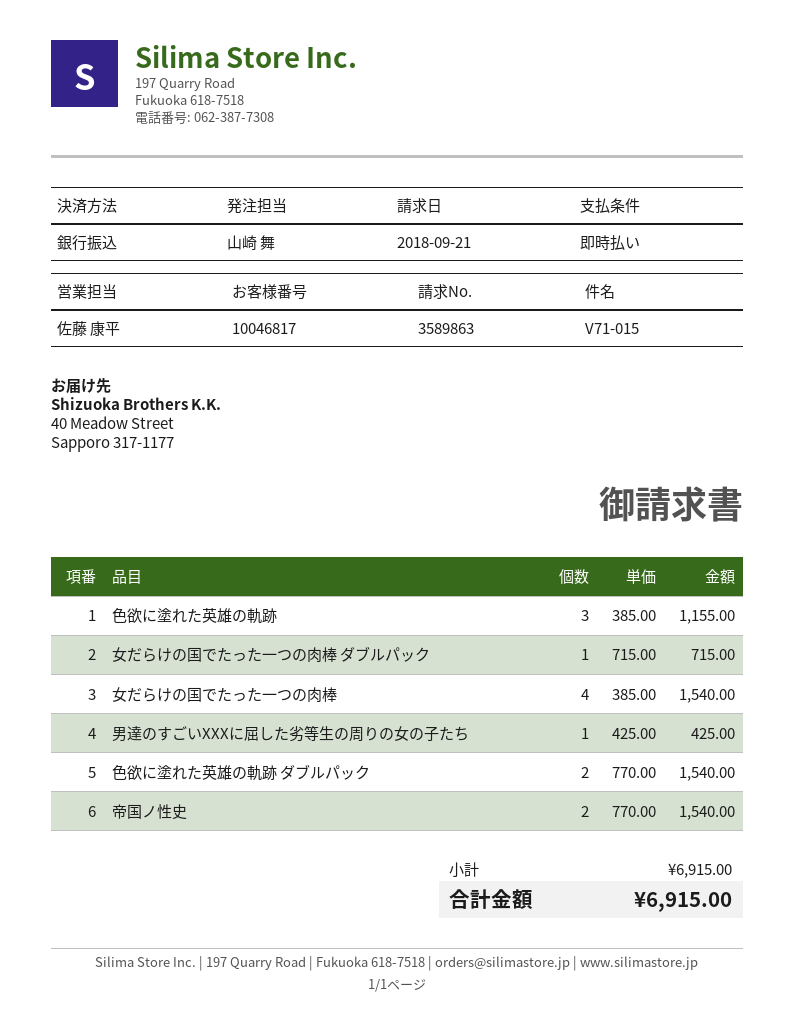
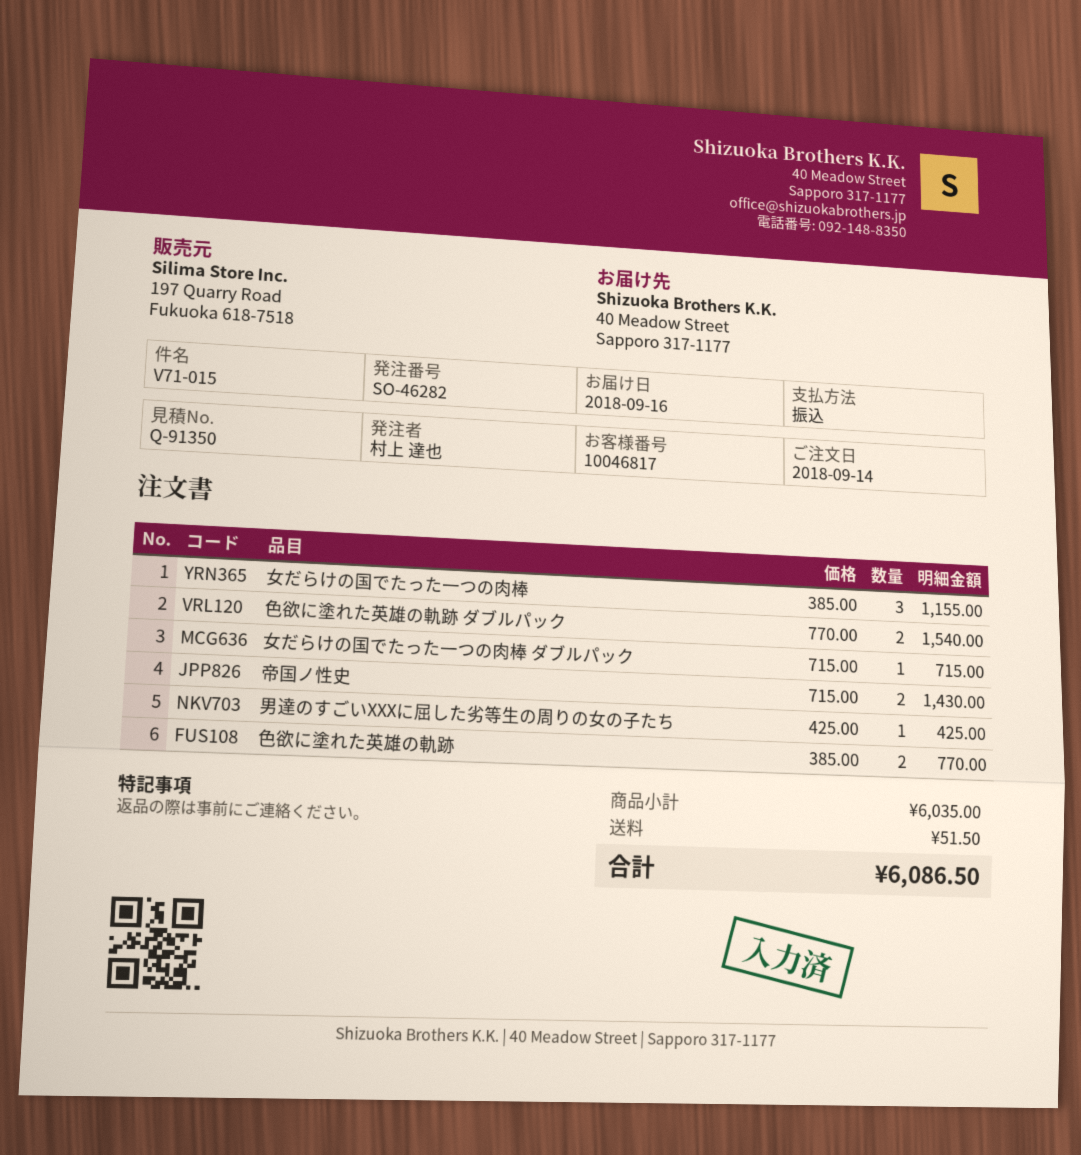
ordered by: 山崎 舞 -> 村上 達也
色欲に塗れた英雄の軌跡: 3 x 385.00 = 1155.00 -> 2 x 385.00 = 770.00
女だらけの国でたった一つの肉棒: 4 x 385.00 = 1540.00 -> 3 x 385.00 = 1155.00
帝国ノ性史: 2 x 770.00 = 1540.00 -> 2 x 715.00 = 1430.00
subtotal: 6915.00 -> 6035.00
shipping: none -> 51.50
total: 6915.00 -> 6086.50

